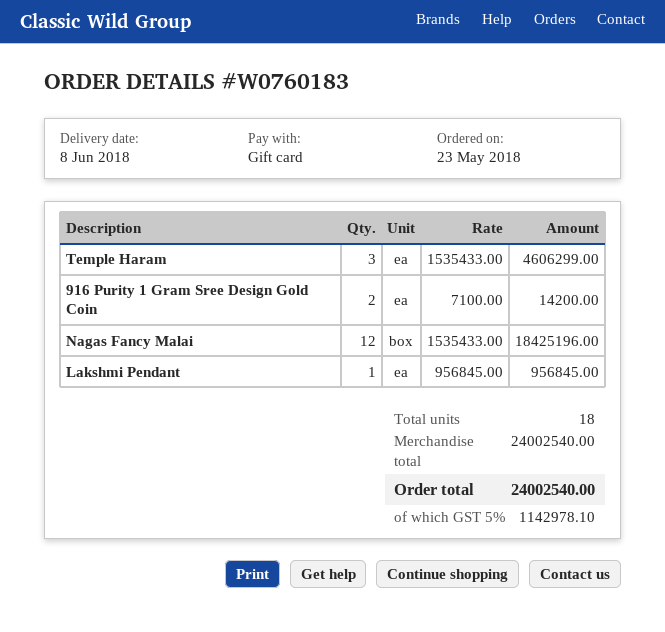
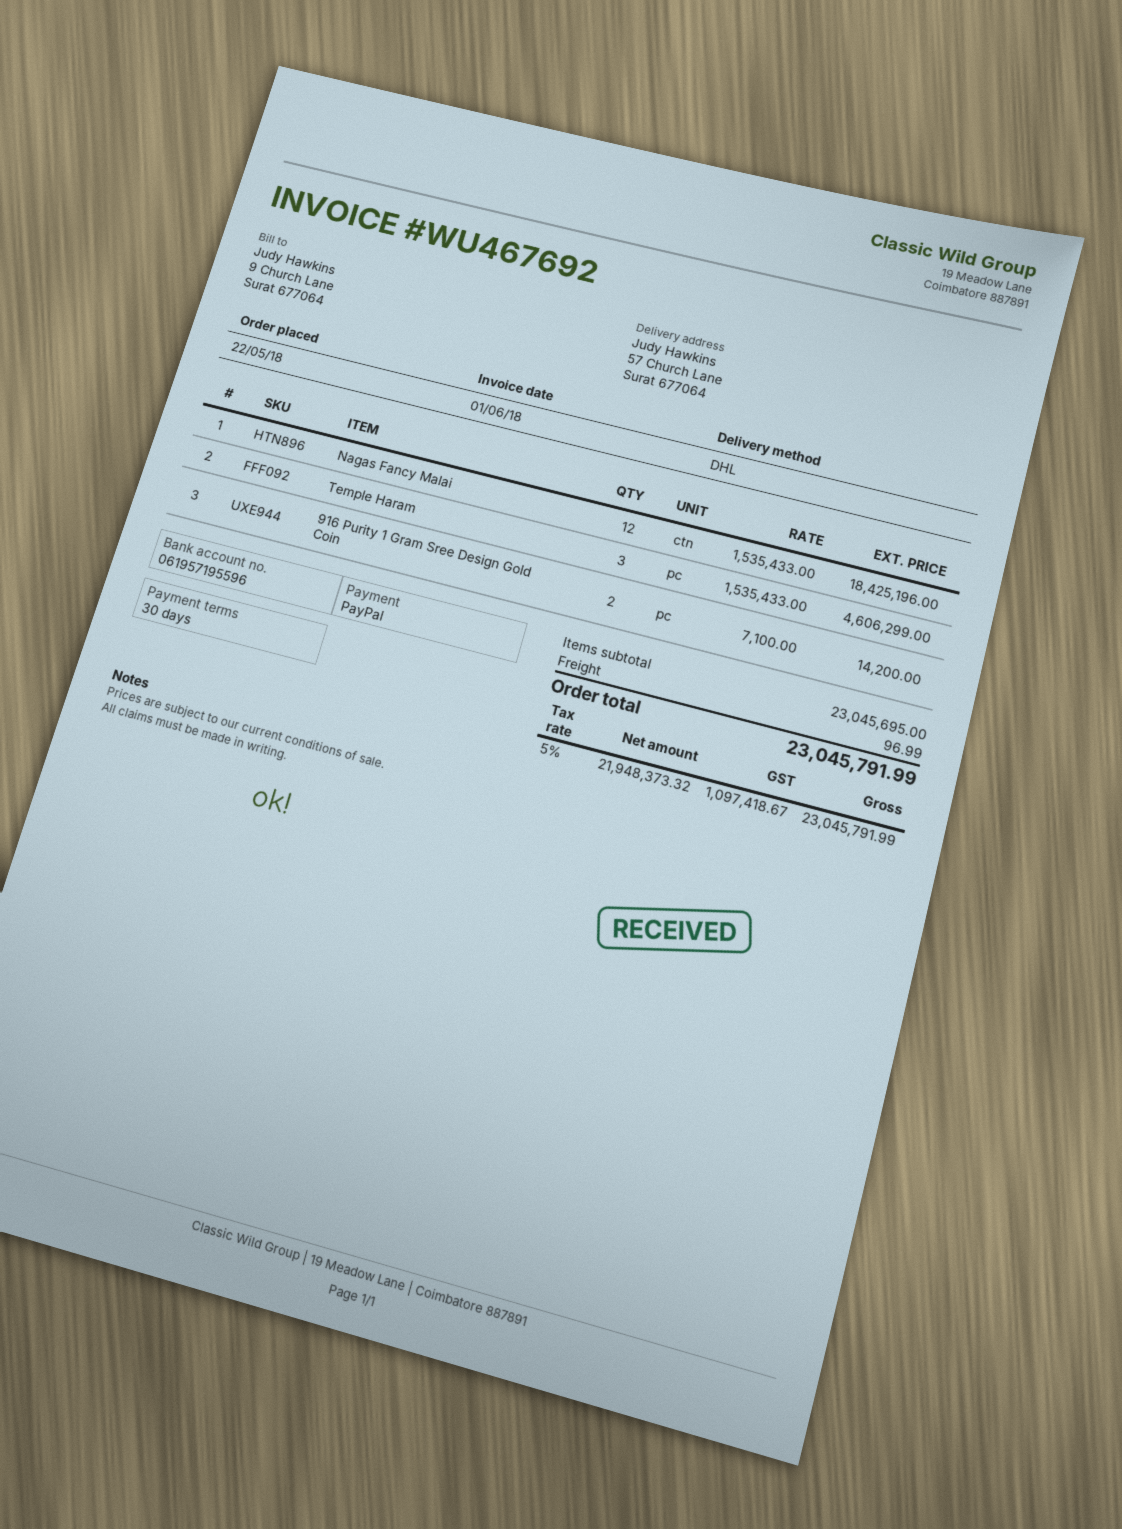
order date: 2018-05-23 -> 2018-05-22
payment method: gift card -> PayPal
Lakshmi Pendant: 1 x 956845.00 = 956845.00 -> none
subtotal: 24002540.00 -> 23045695.00
shipping: none -> 96.99
tax: 5% = 1142978.10 -> 5% = 1097418.67
total: 24002540.00 -> 23045791.99

